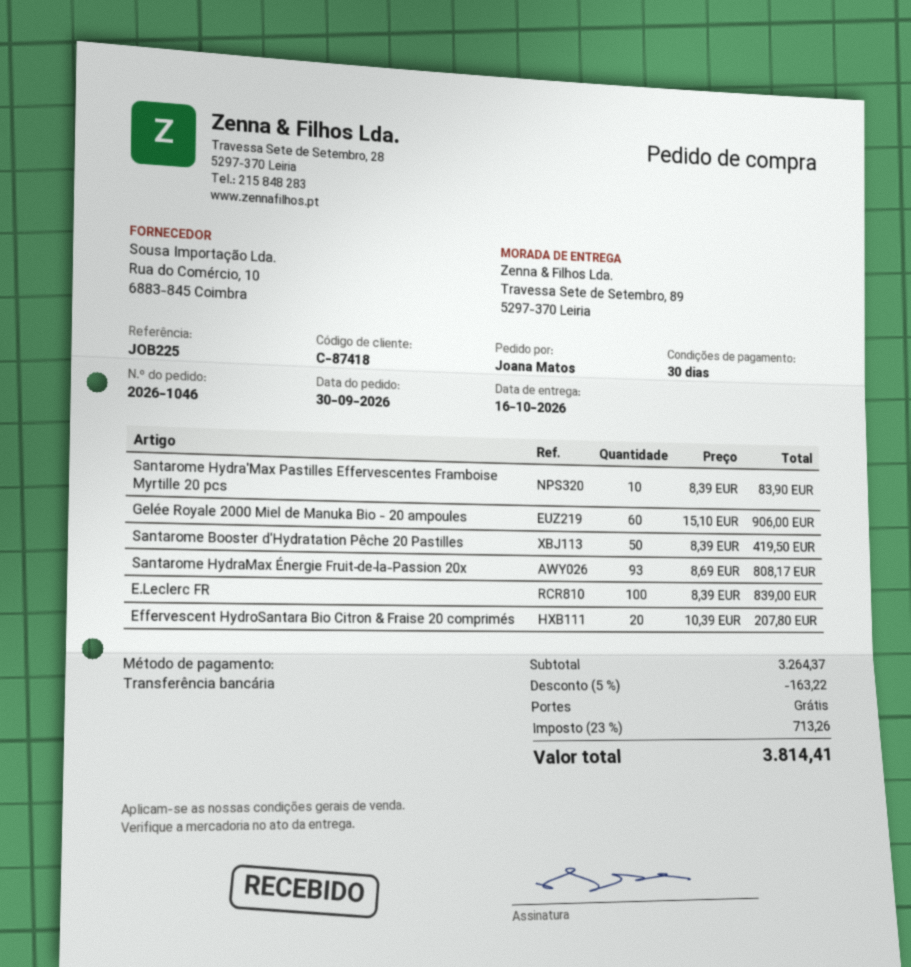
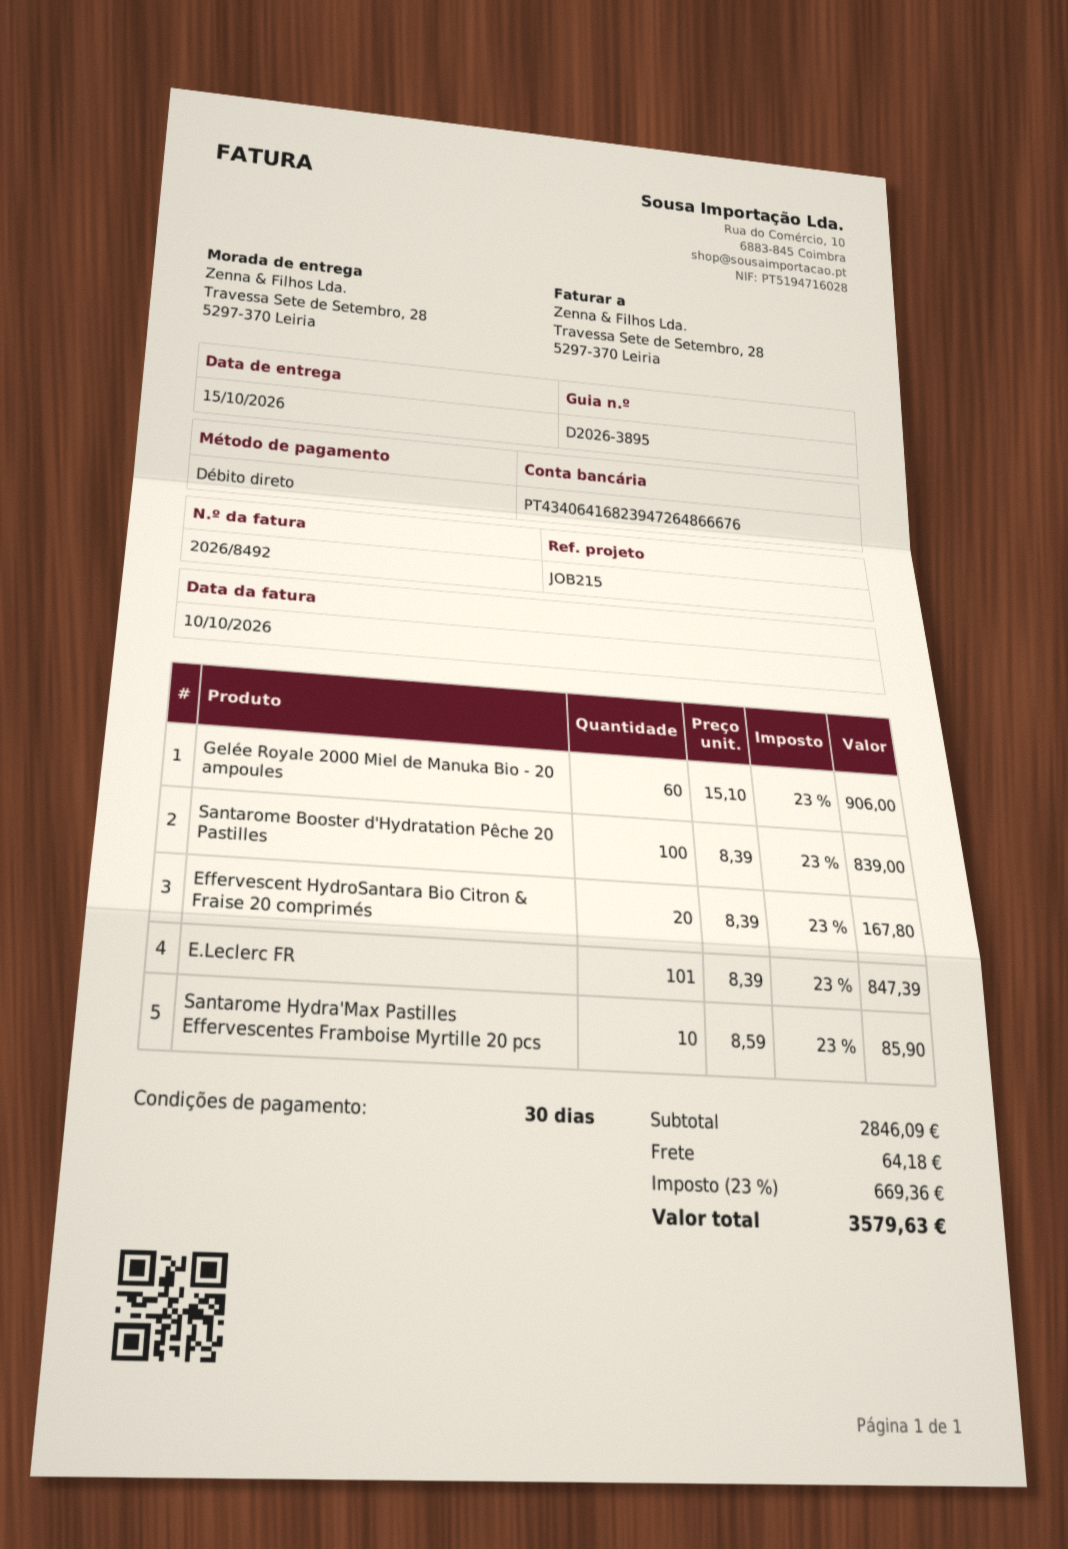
delivery date: 2026-10-16 -> 2026-10-15
reference: JOB225 -> JOB215
payment method: bank transfer -> direct debit
ship to: Travessa Sete de Setembro, 89, 5297-370 Leiria -> Travessa Sete de Setembro, 28, 5297-370 Leiria
Santarome Hydra'Max Pastilles Effervescentes Framboise Myrtille 20 pcs: 10 x 8.39 = 83.90 -> 10 x 8.59 = 85.90
Santarome Booster d'Hydratation Pêche 20 Pastilles: 50 x 8.39 = 419.50 -> 100 x 8.39 = 839.00
Santarome HydraMax Énergie Fruit‑de‑la-Passion 20x: 93 x 8.69 = 808.17 -> none
E.Leclerc FR: 100 x 8.39 = 839.00 -> 101 x 8.39 = 847.39
Effervescent HydroSantara Bio Citron & Fraise 20 comprimés: 20 x 10.39 = 207.80 -> 20 x 8.39 = 167.80
subtotal: 3264.37 -> 2846.09
discount: 5% = 163.22 -> none
shipping: 0.00 -> 64.18
tax: 23% = 713.26 -> 23% = 669.36
total: 3814.41 -> 3579.63

